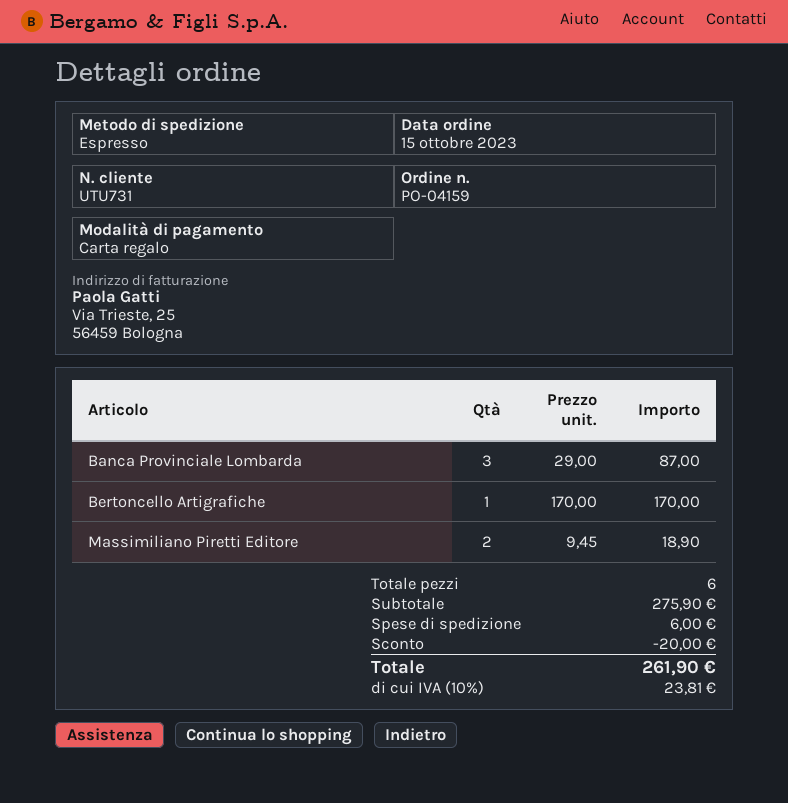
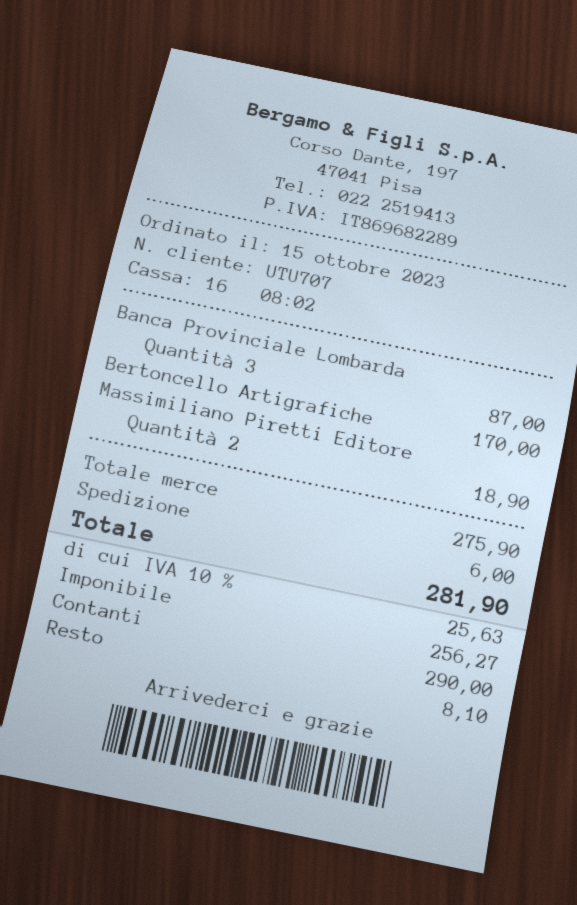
customer number: UTU731 -> UTU707
payment method: gift card -> cash
discount: 20.00 -> none
tax: 10% = 23.81 -> 10% = 25.63
total: 261.90 -> 281.90

